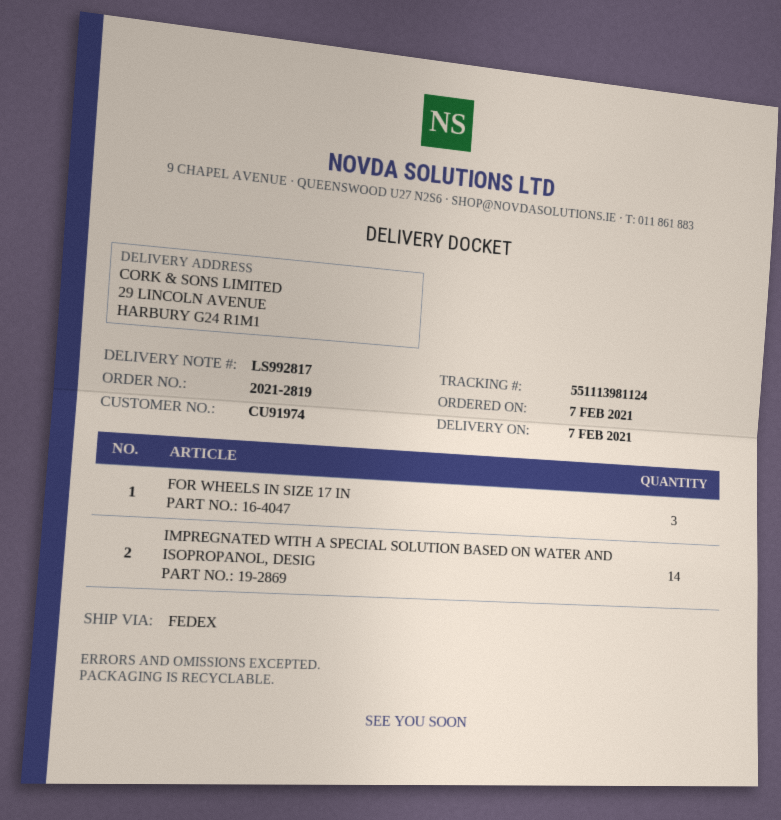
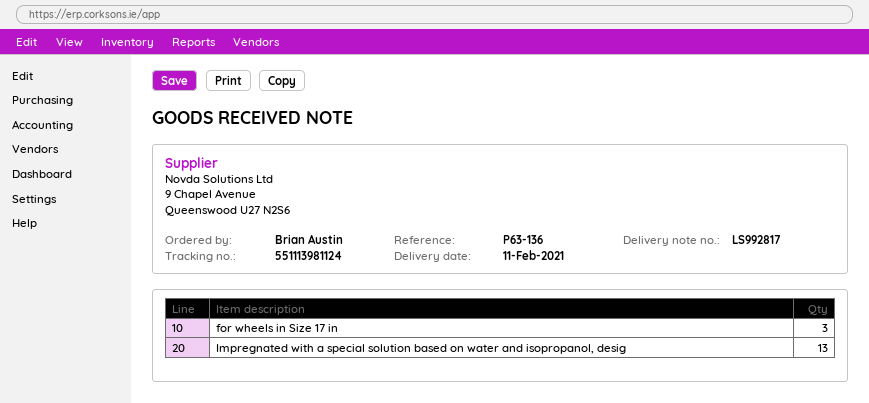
delivery date: 2021-02-07 -> 2021-02-11
IMPREGNATED WITH A SPECIAL SOLUTION BASED ON WATER AND ISOPROPANOL, DESIG: 14 -> 13

